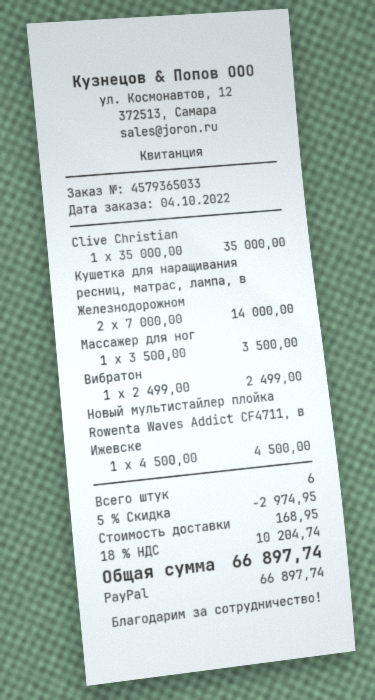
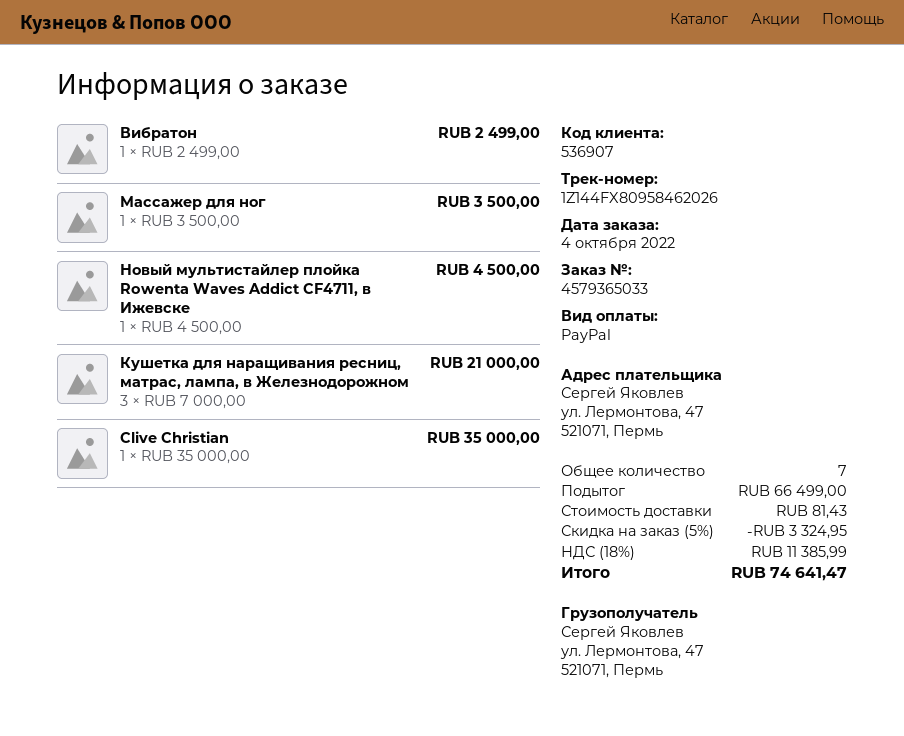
Кушетка для наращивания ресниц, матрас, лампа, в Железнодорожном: 2 x 7000.00 = 14000.00 -> 3 x 7000.00 = 21000.00
total quantity: 6 -> 7
discount: 5% = 2974.95 -> 5% = 3324.95
shipping: 168.95 -> 81.43
tax: 18% = 10204.74 -> 18% = 11385.99
total: 66897.74 -> 74641.47

